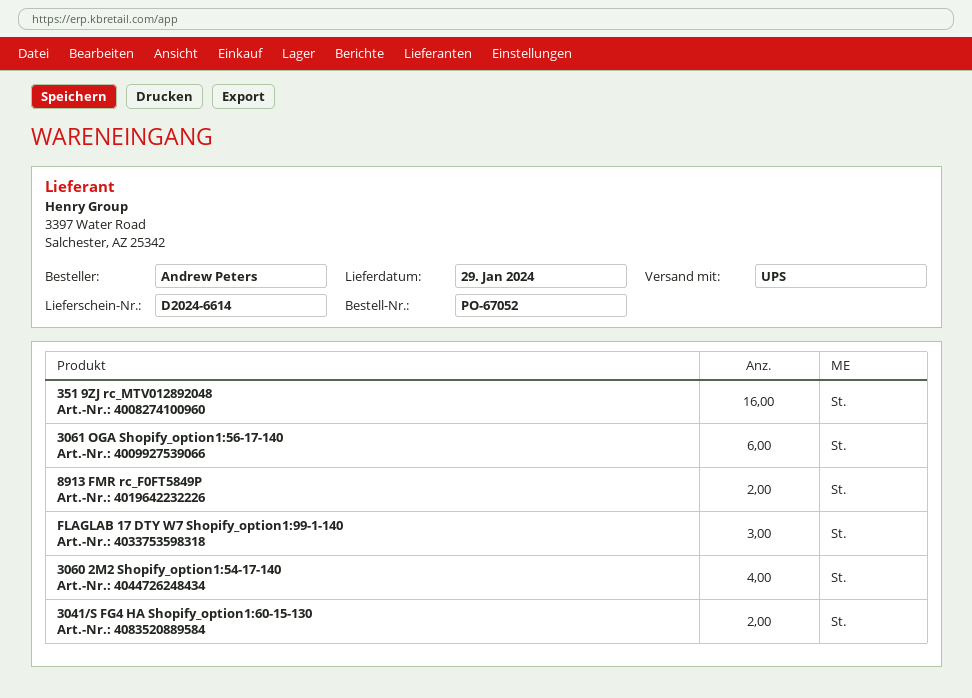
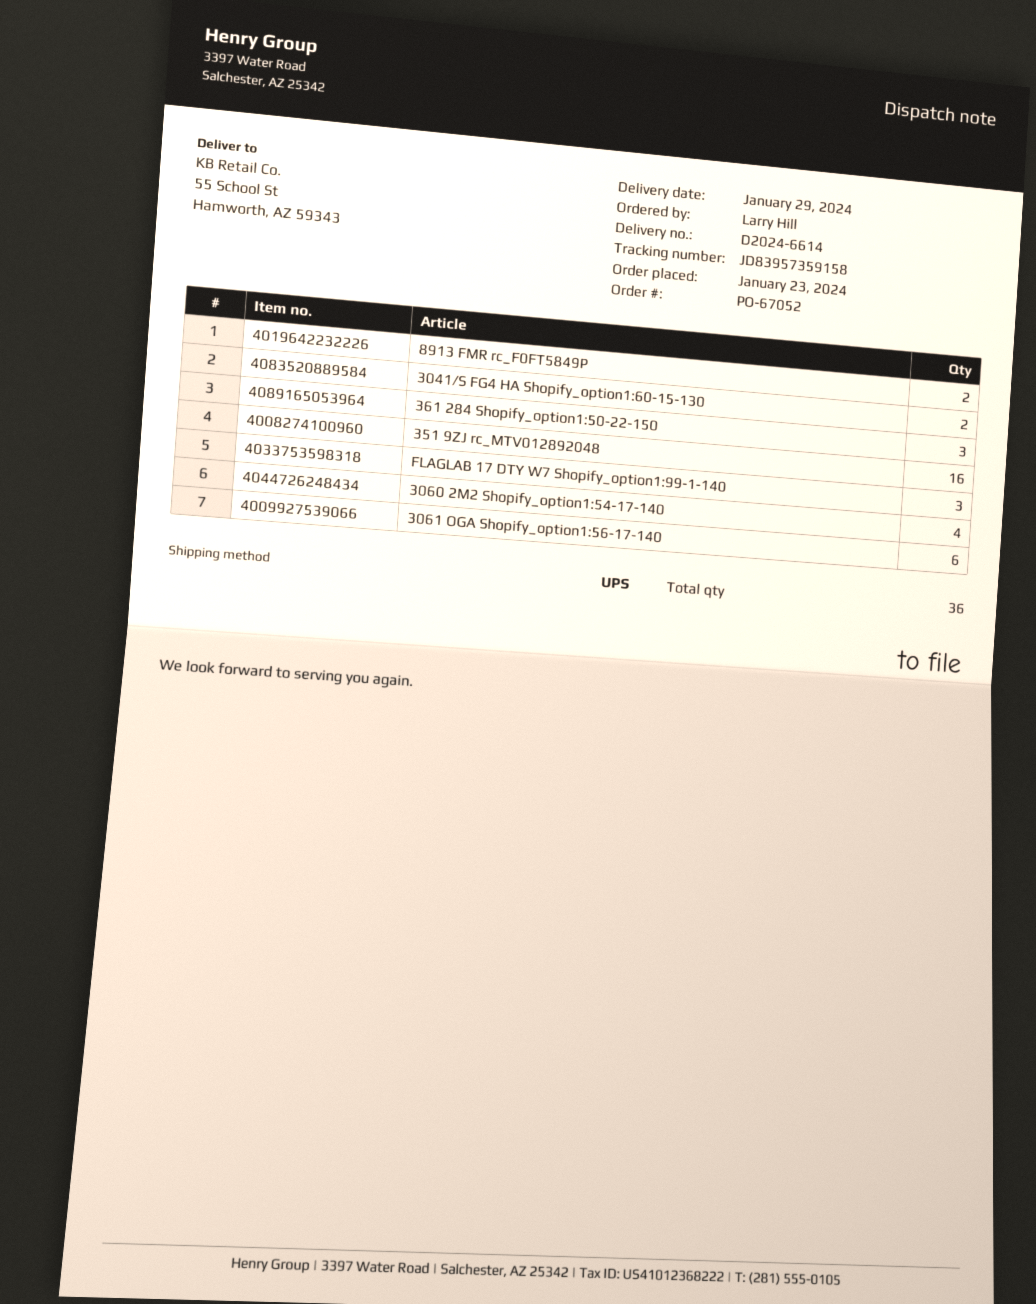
ordered by: Andrew Peters -> Larry Hill
361 284 Shopify_option1:50-22-150: none -> 3

